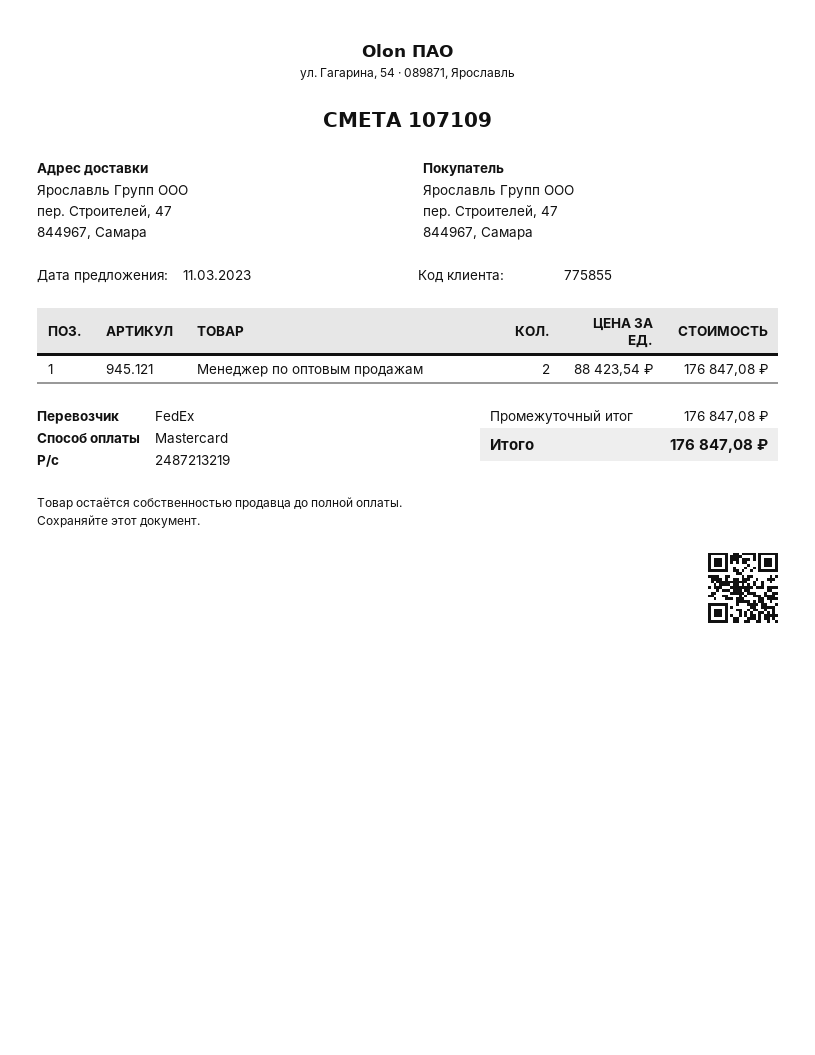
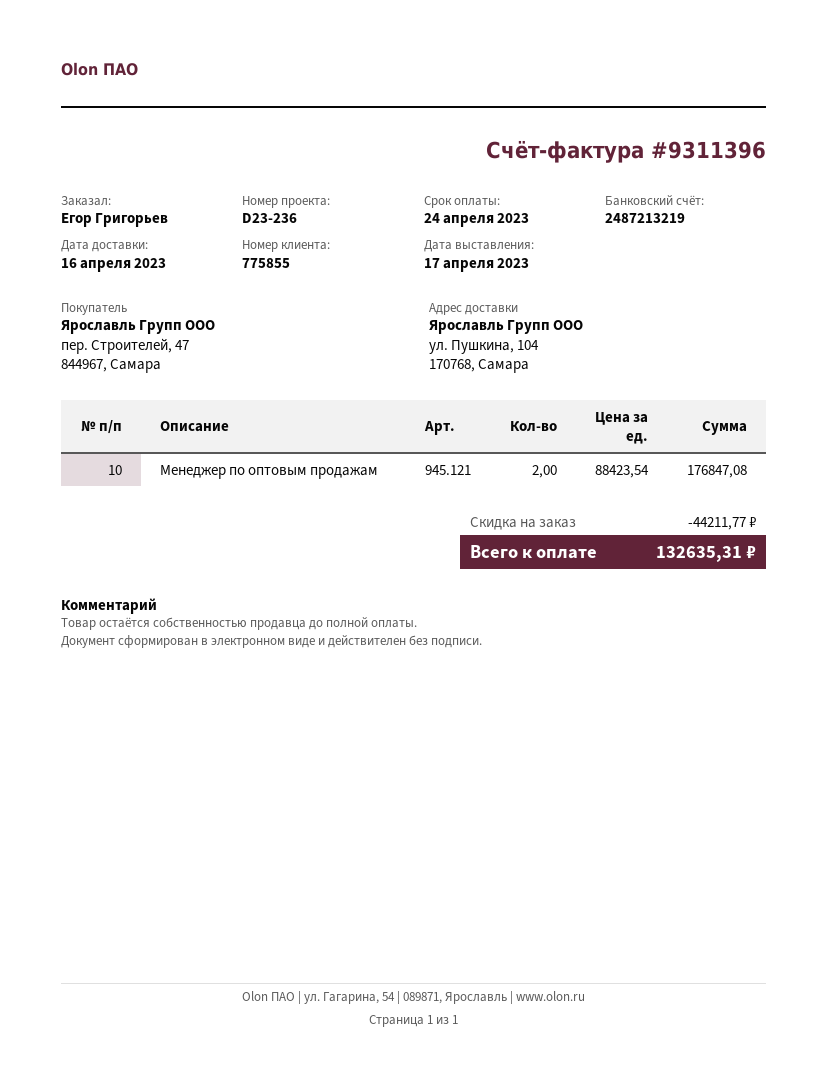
ship to: пер. Строителей, 47, 844967, Самара -> ул. Пушкина, 104, 170768, Самара
discount: none -> 44211.77
total: 176847.08 -> 132635.31

